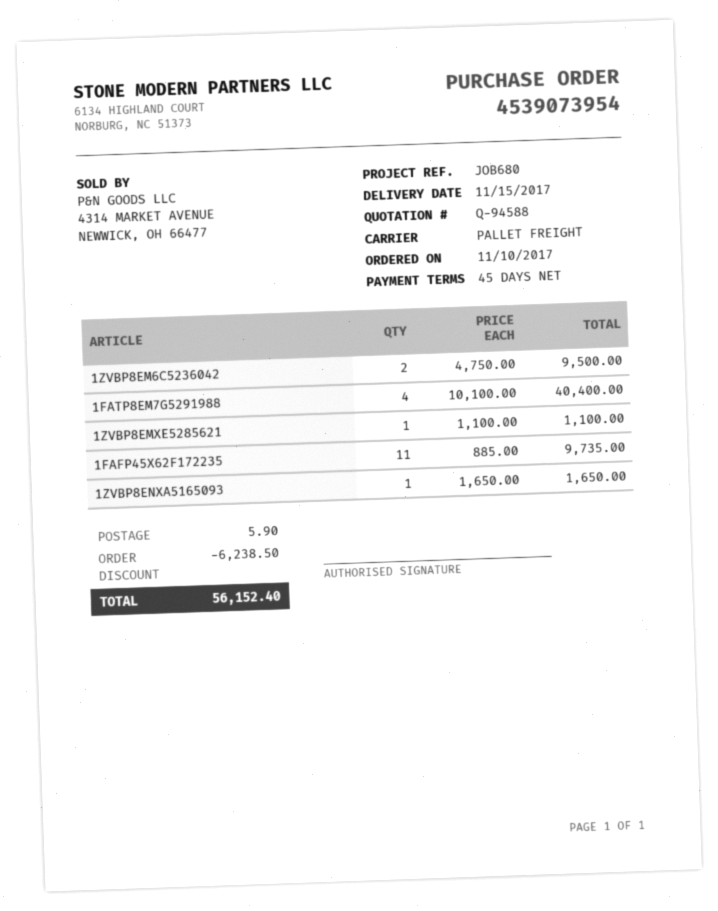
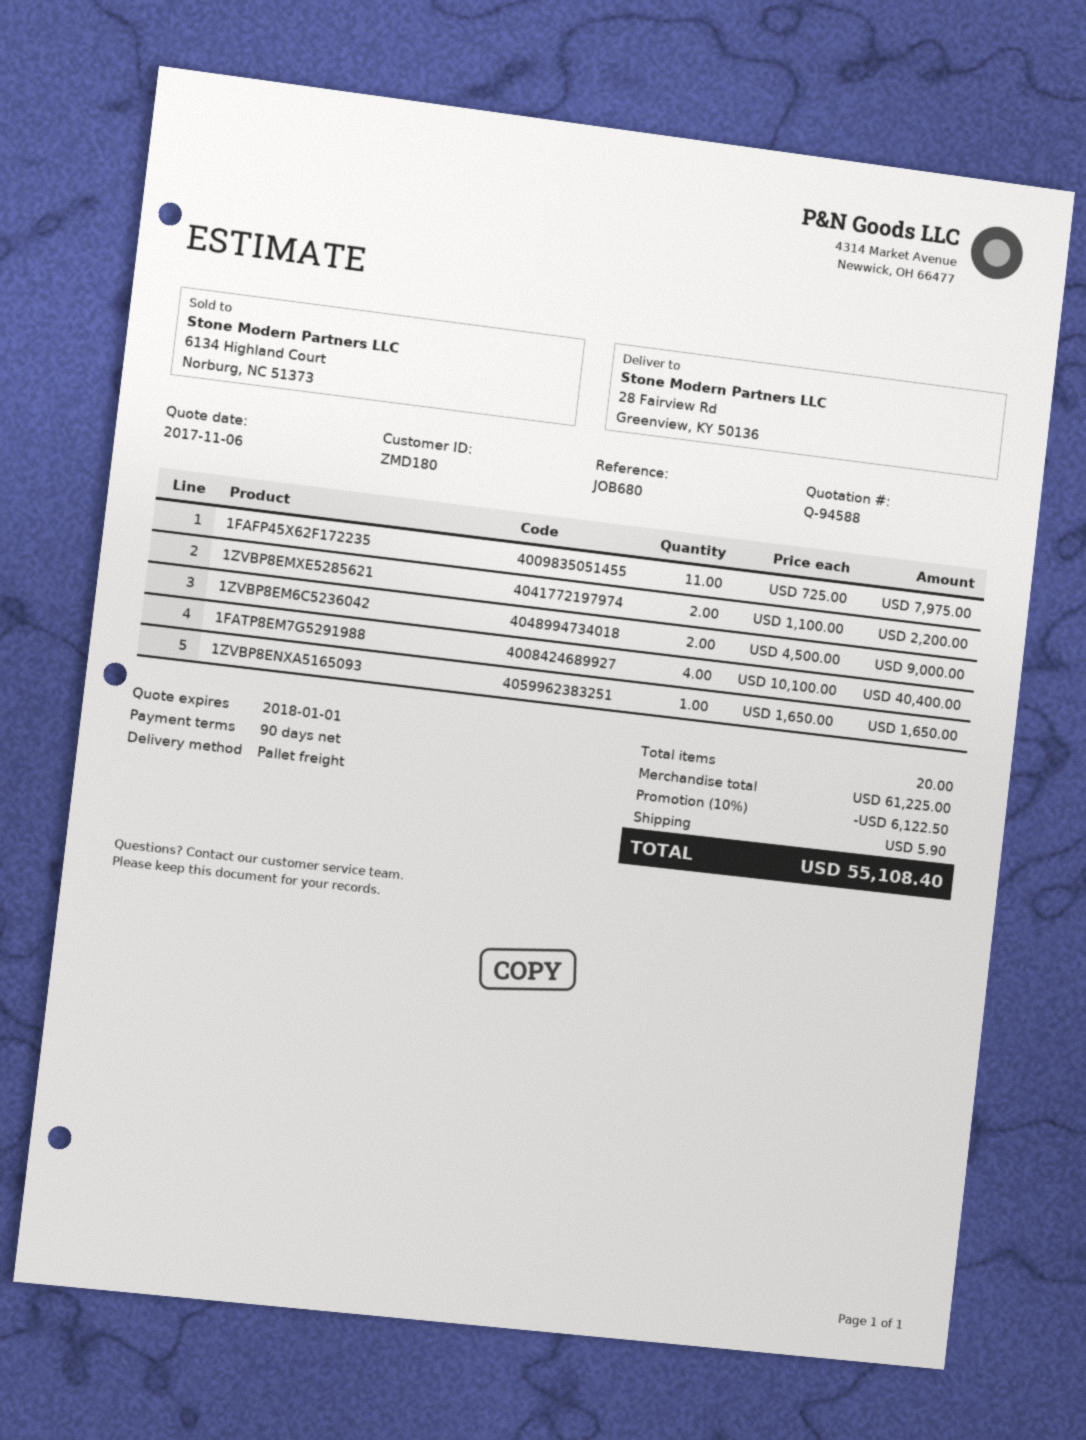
payment terms: 45 days -> 90 days
1ZVBP8EM6C5236042: 2 x 4750.00 = 9500.00 -> 2 x 4500.00 = 9000.00
1ZVBP8EMXE5285621: 1 x 1100.00 = 1100.00 -> 2 x 1100.00 = 2200.00
1FAFP45X62F172235: 11 x 885.00 = 9735.00 -> 11 x 725.00 = 7975.00
discount: 6238.50 -> 6122.50
total: 56152.40 -> 55108.40

